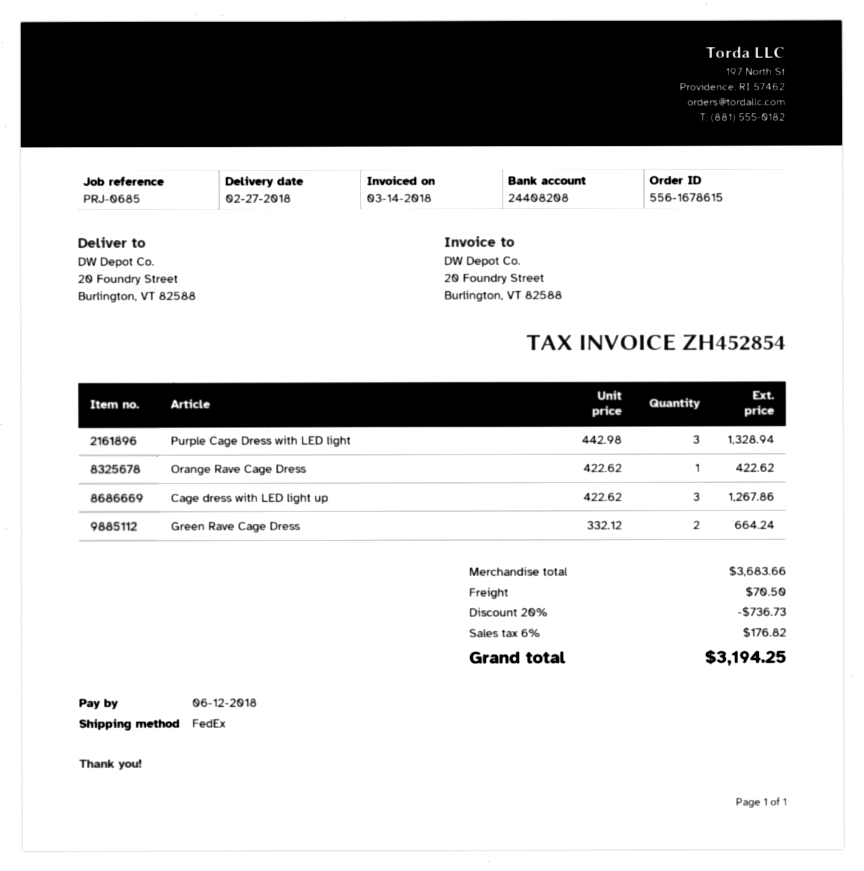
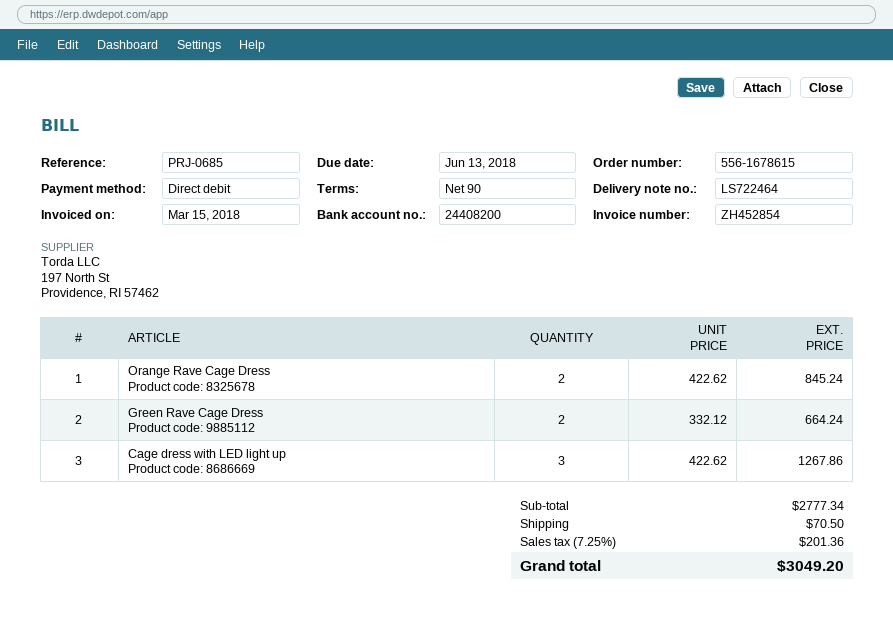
invoice date: 2018-03-14 -> 2018-03-15
due date: 2018-06-12 -> 2018-06-13
bank account: 24408208 -> 24408200
Purple Cage Dress with LED light: 3 x 442.98 = 1328.94 -> none
Orange Rave Cage Dress: 1 x 422.62 = 422.62 -> 2 x 422.62 = 845.24
subtotal: 3683.66 -> 2777.34
discount: 20% = 736.73 -> none
tax: 6% = 176.82 -> 7.25% = 201.36
total: 3194.25 -> 3049.20

